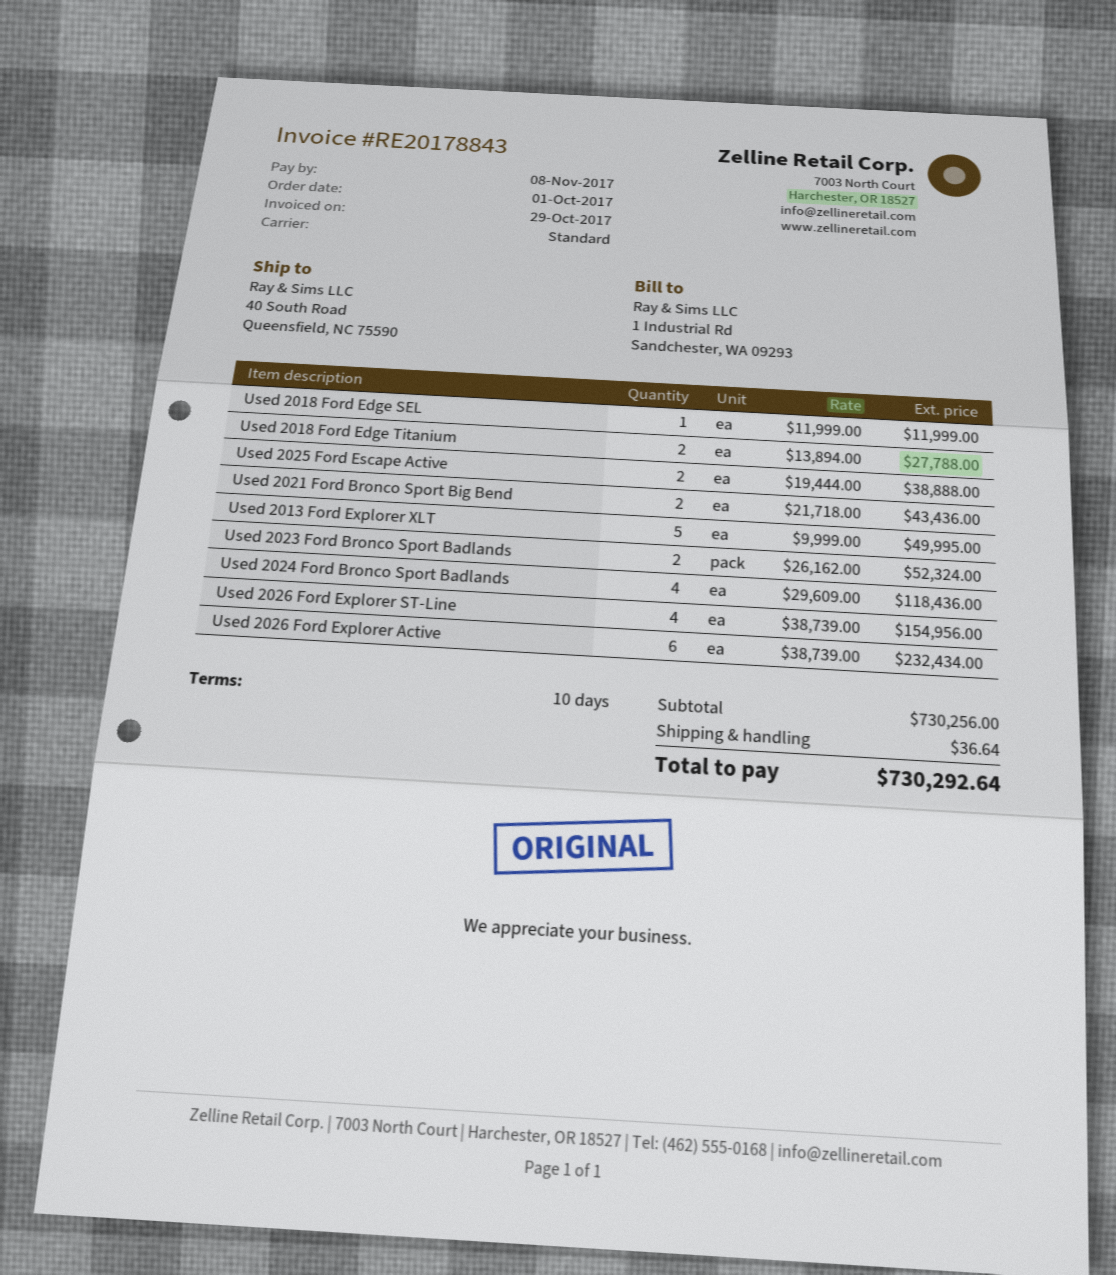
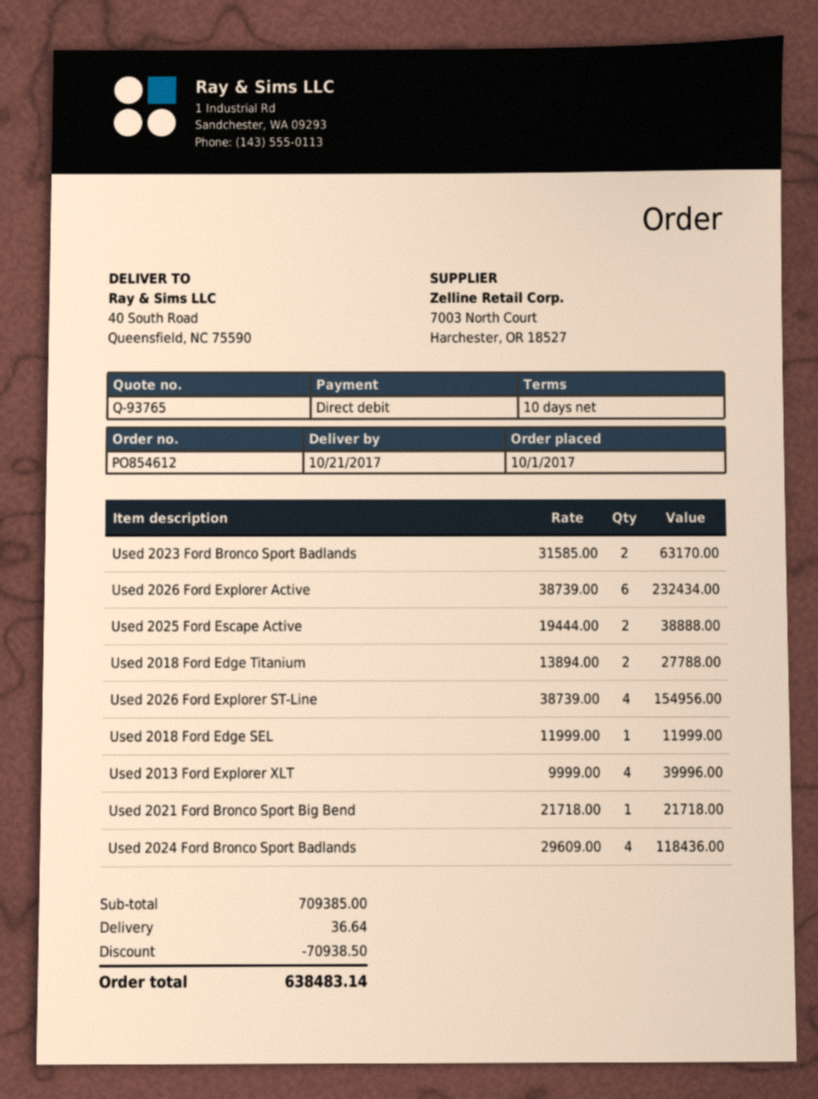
Used 2021 Ford Bronco Sport Big Bend: 2 x 21718.00 = 43436.00 -> 1 x 21718.00 = 21718.00
Used 2013 Ford Explorer XLT: 5 x 9999.00 = 49995.00 -> 4 x 9999.00 = 39996.00
Used 2023 Ford Bronco Sport Badlands: 2 x 26162.00 = 52324.00 -> 2 x 31585.00 = 63170.00
subtotal: 730256.00 -> 709385.00
discount: none -> 70938.50
total: 730292.64 -> 638483.14

